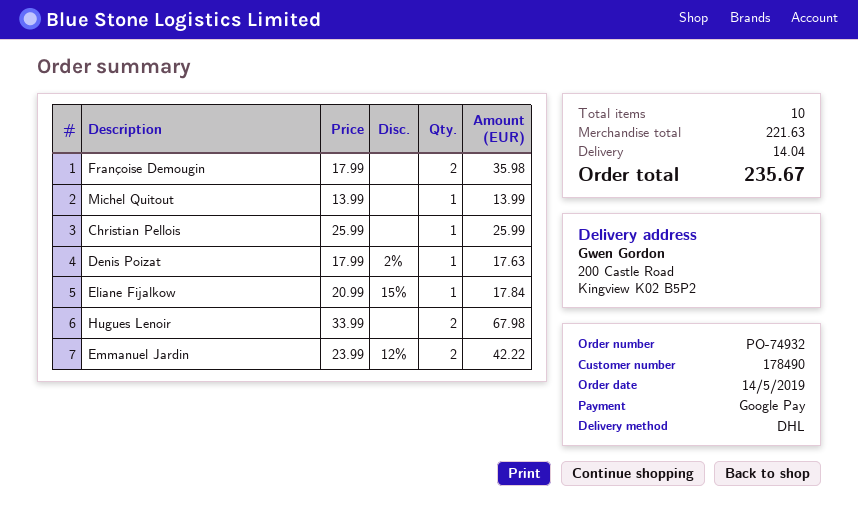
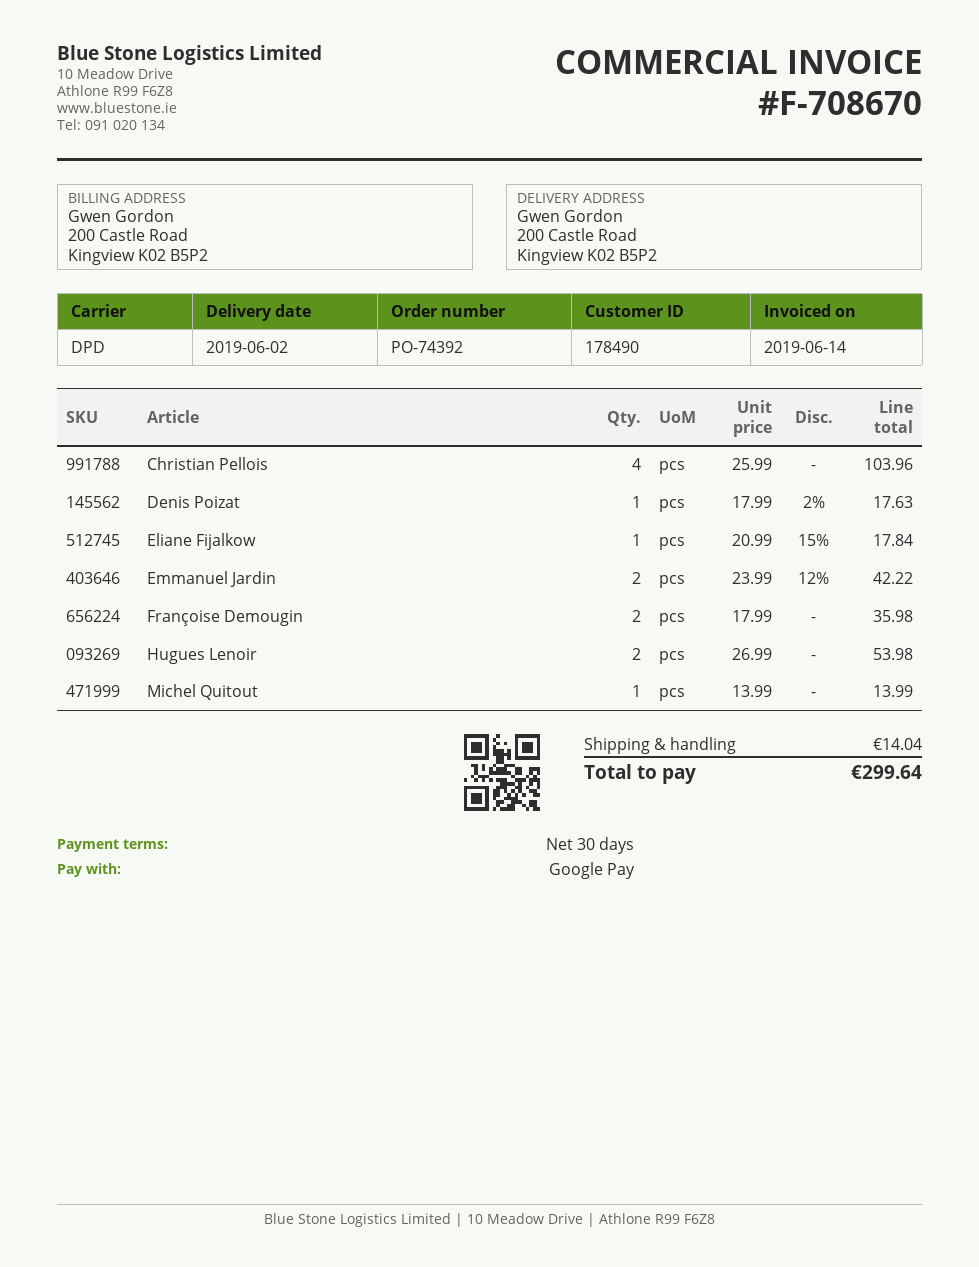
order number: PO-74932 -> PO-74392
shipping method: DHL -> DPD
Christian Pellois: 1 x 25.99 = 25.99 -> 4 x 25.99 = 103.96
Hugues Lenoir: 2 x 33.99 = 67.98 -> 2 x 26.99 = 53.98
total: 235.67 -> 299.64

